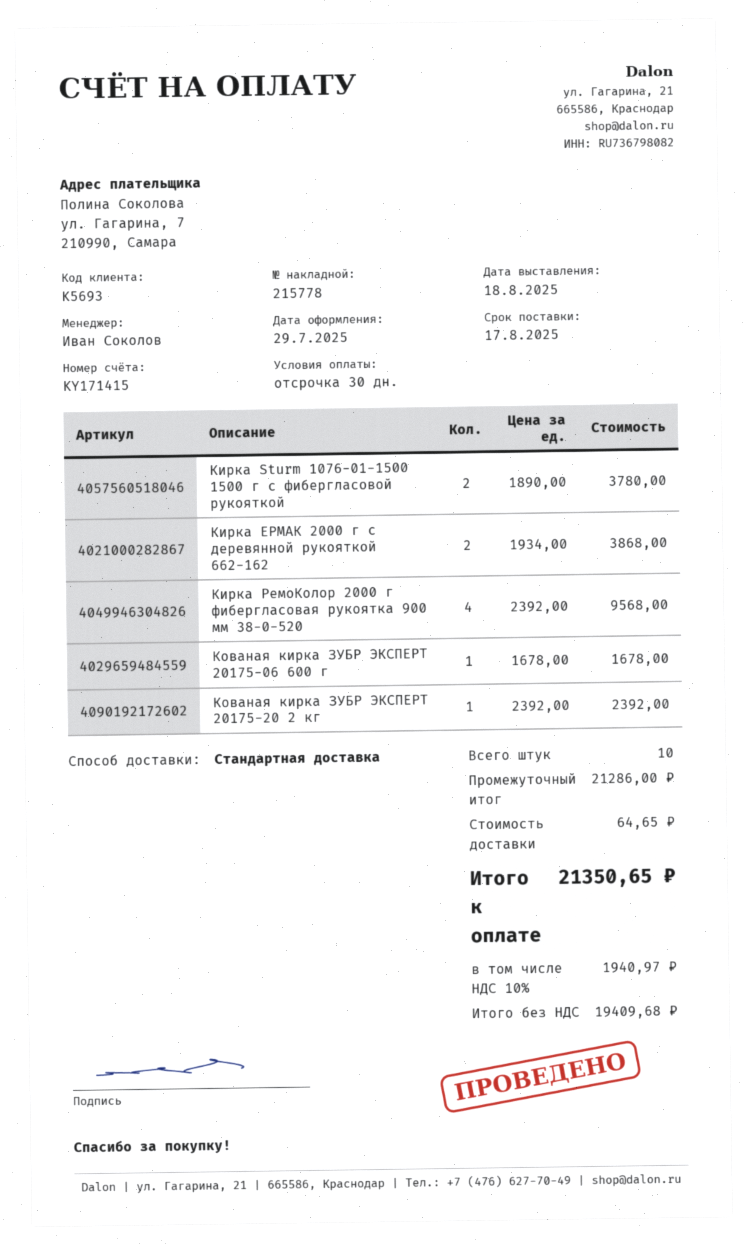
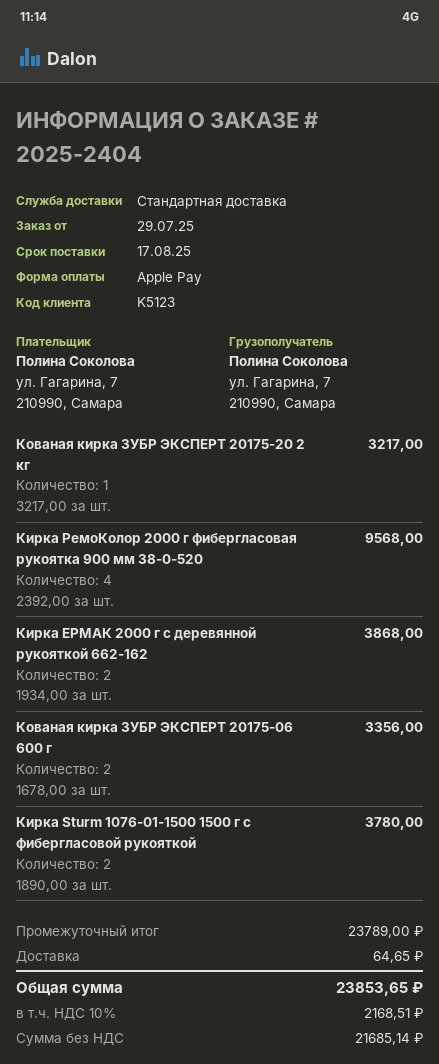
customer number: K5693 -> K5123
Кованая кирка ЗУБР ЭКСПЕРТ 20175-06 600 г: 1 x 1678.00 = 1678.00 -> 2 x 1678.00 = 3356.00
Кованая кирка ЗУБР ЭКСПЕРТ 20175-20 2 кг: 1 x 2392.00 = 2392.00 -> 1 x 3217.00 = 3217.00
subtotal: 21286.00 -> 23789.00
net: 19409.68 -> 21685.14
tax: 10% = 1940.97 -> 10% = 2168.51
total: 21350.65 -> 23853.65

